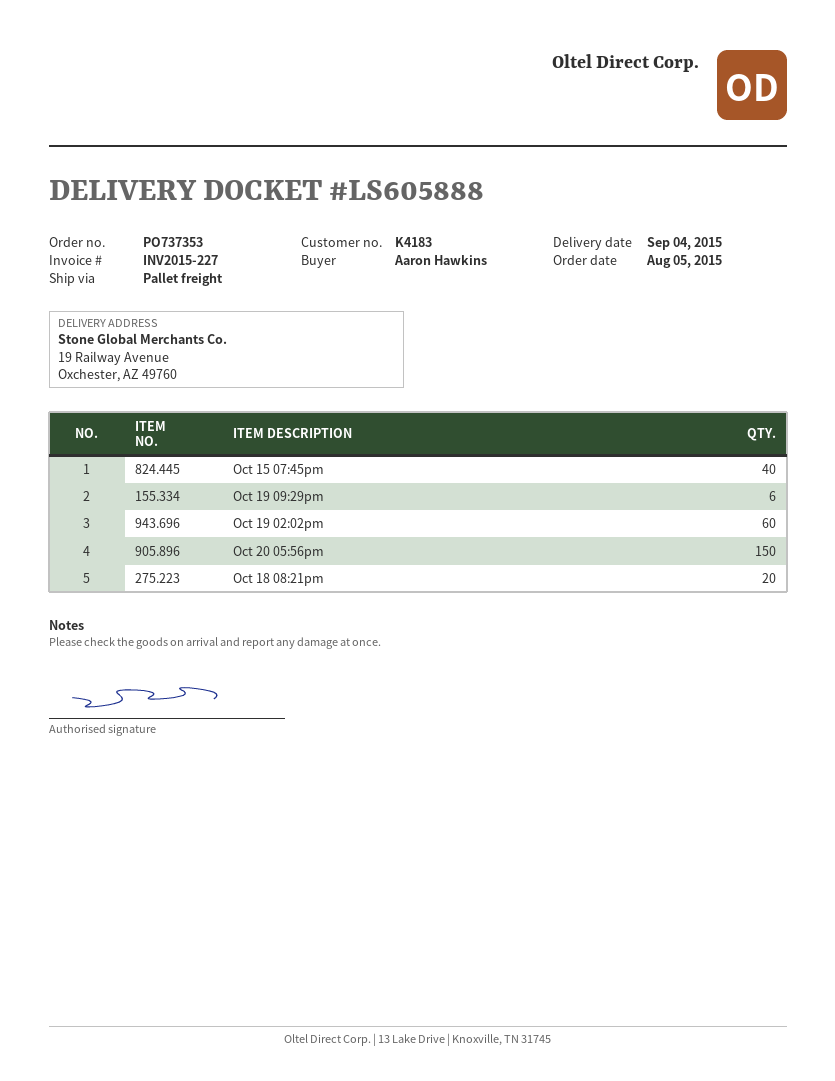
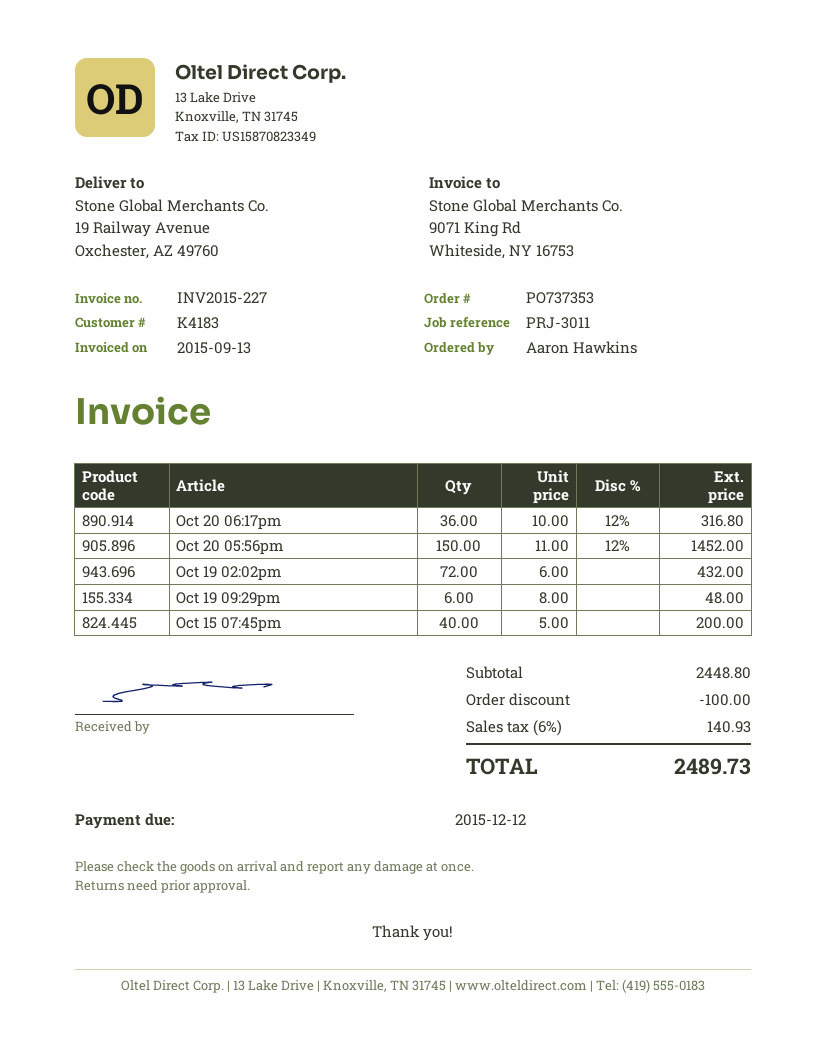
Oct 19 02:02pm: 60 -> 72
Oct 18 08:21pm: 20 -> none
Oct 20 06:17pm: none -> 36

